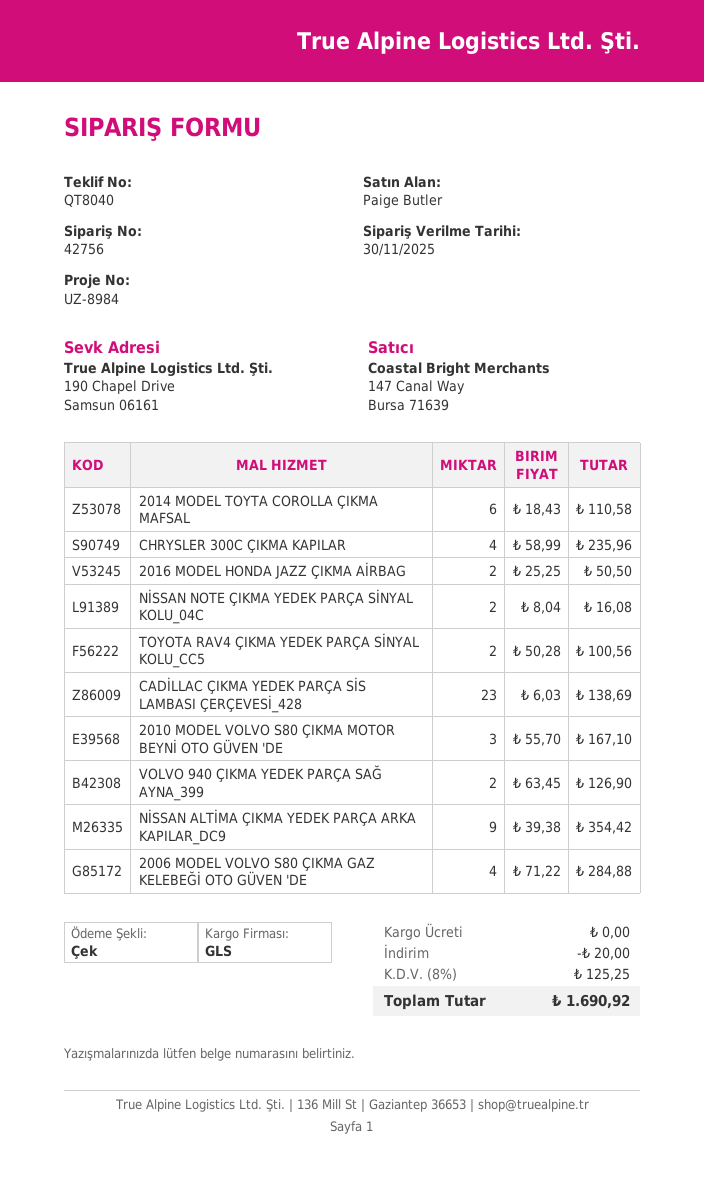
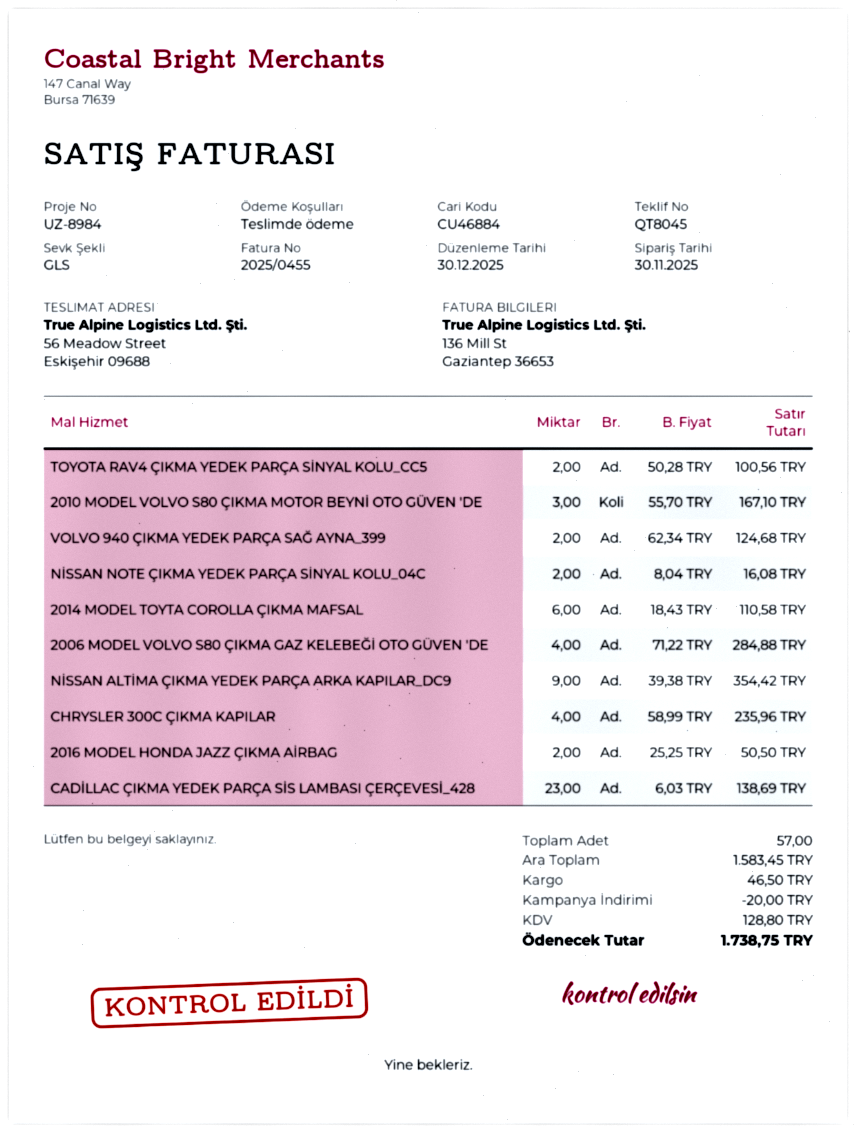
quote number: QT8040 -> QT8045
ship to: 190 Chapel Drive, Samsun 06161 -> 56 Meadow Street, Eskişehir 09688
VOLVO 940 ÇIKMA YEDEK PARÇA SAĞ AYNA_399: 2 x 63.45 = 126.90 -> 2 x 62.34 = 124.68
shipping: 0.00 -> 46.50
tax: 125.25 -> 128.80
total: 1690.92 -> 1738.75

